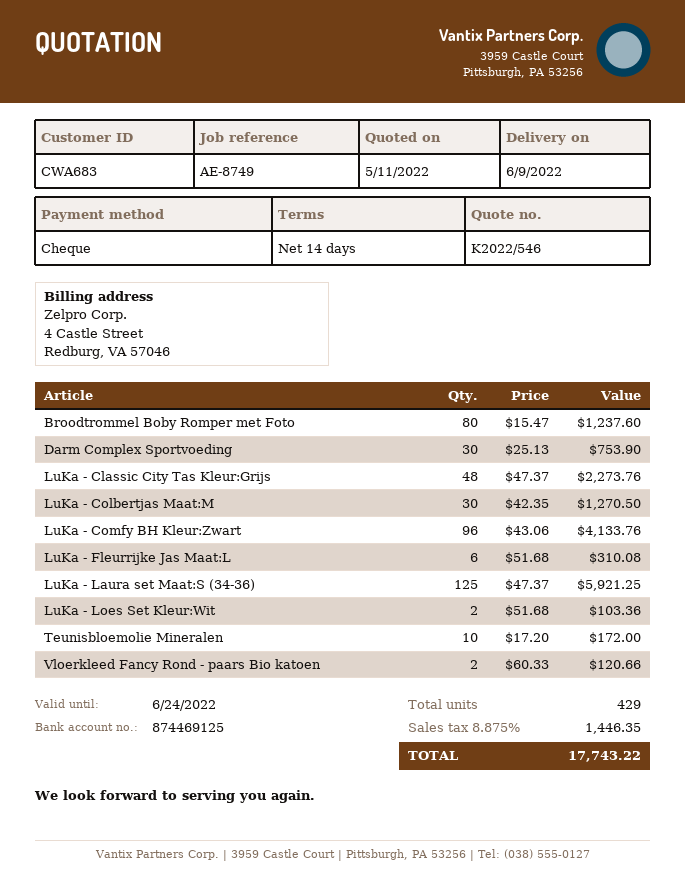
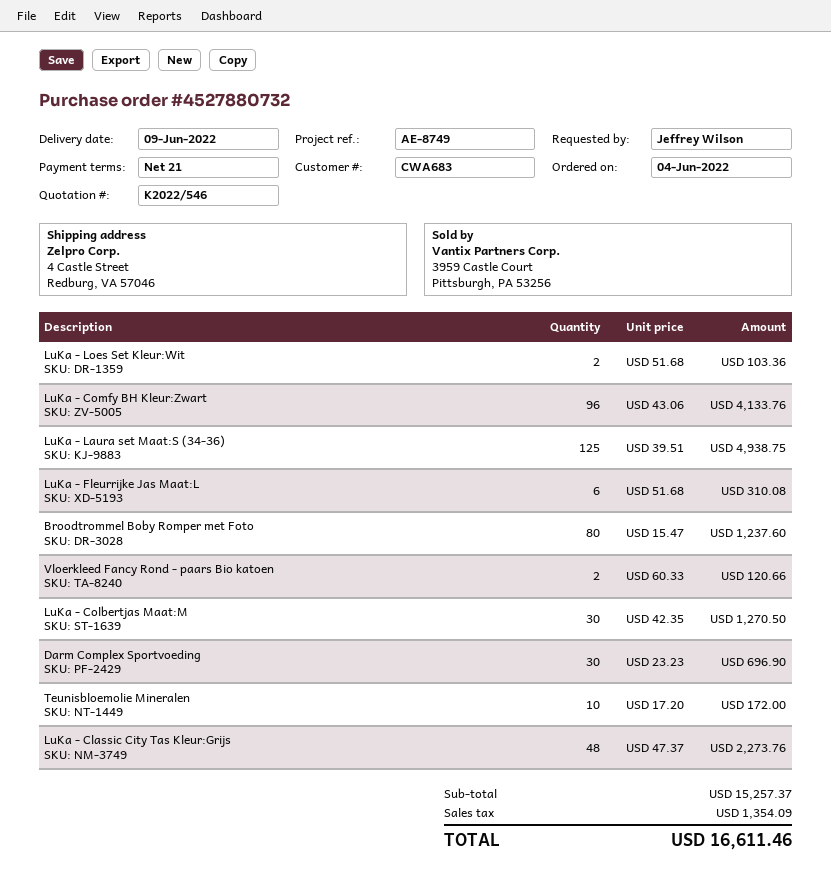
payment terms: 14 days -> 21 days
Darm Complex Sportvoeding: 30 x 25.13 = 753.90 -> 30 x 23.23 = 696.90
LuKa - Laura set Maat:S (34-36): 125 x 47.37 = 5921.25 -> 125 x 39.51 = 4938.75
tax: 1446.35 -> 1354.09
total: 17743.22 -> 16611.46

